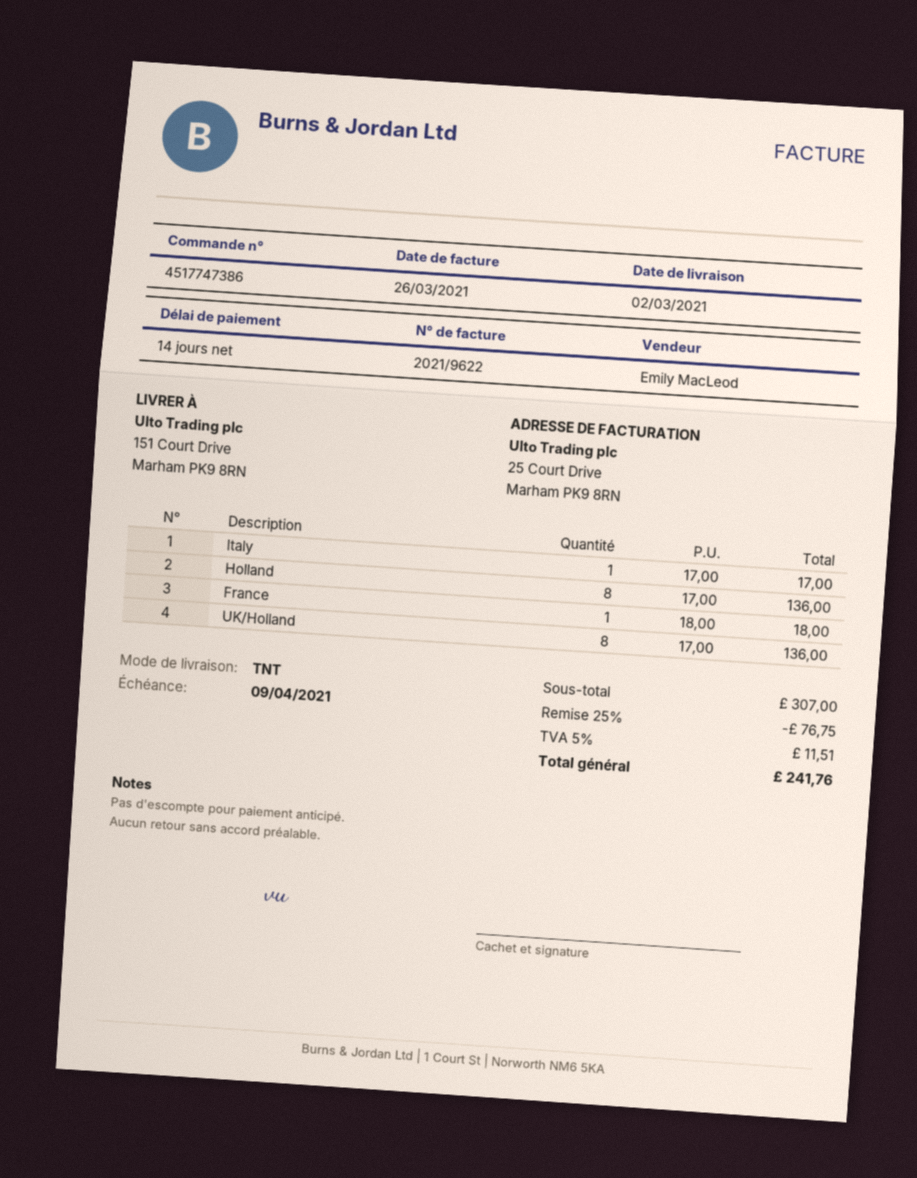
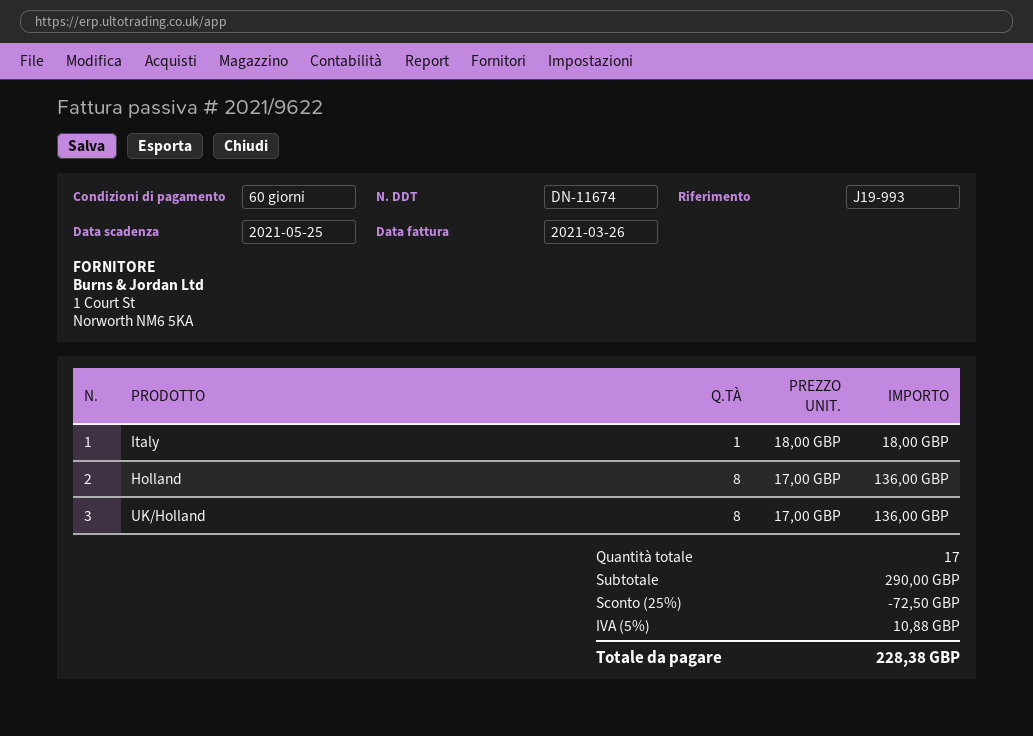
payment terms: 14 days -> 60 days
due date: 2021-04-09 -> 2021-05-25
Italy: 1 x 17.00 = 17.00 -> 1 x 18.00 = 18.00
France: 1 x 18.00 = 18.00 -> none
subtotal: 307.00 -> 290.00
discount: 25% = 76.75 -> 25% = 72.50
tax: 5% = 11.51 -> 5% = 10.88
total: 241.76 -> 228.38

